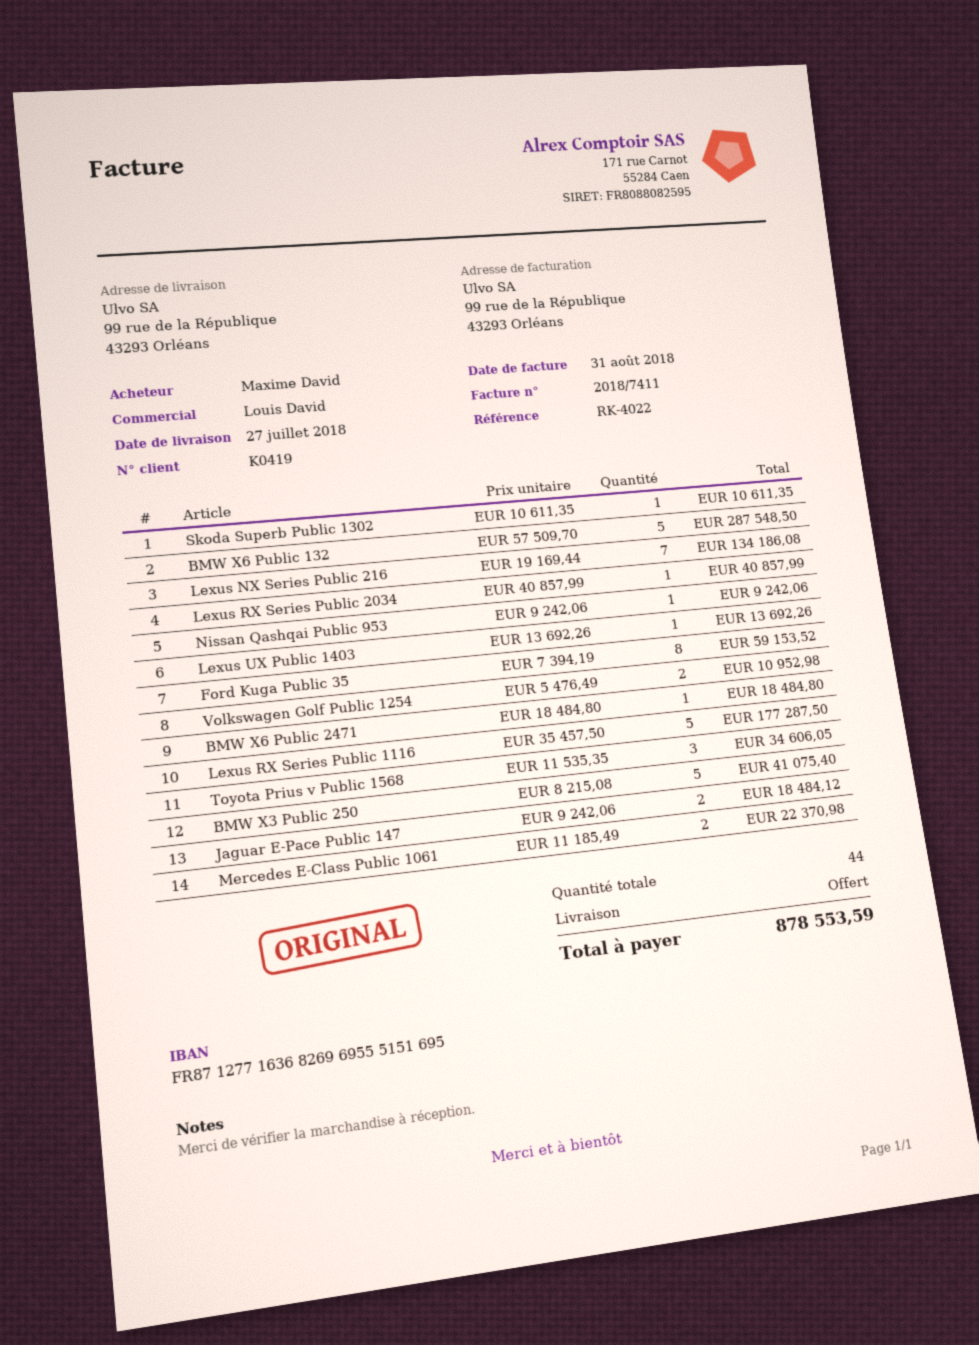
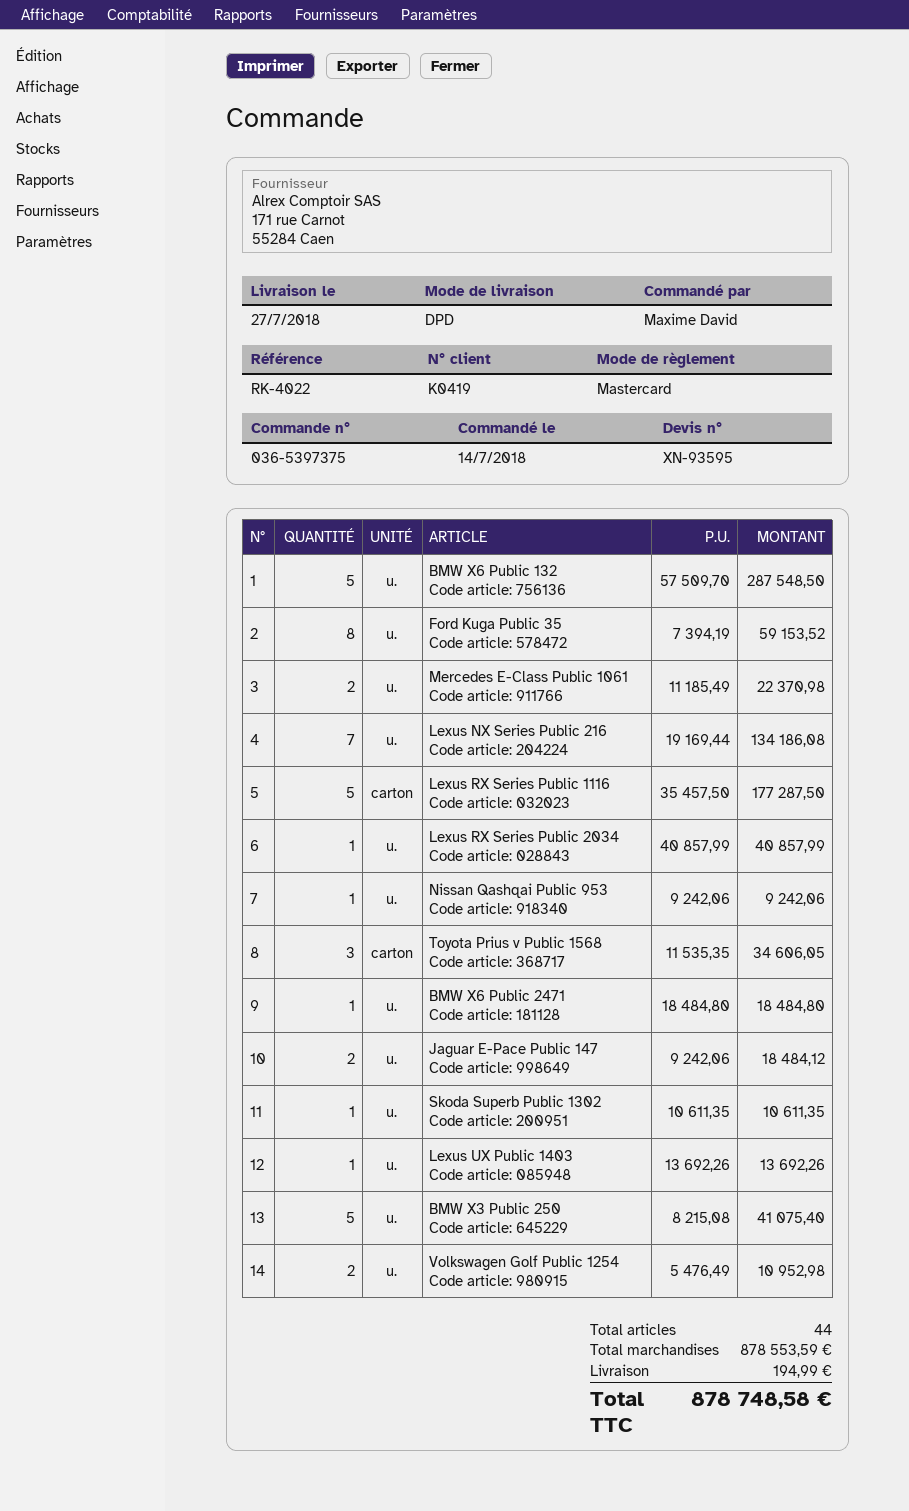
shipping: 0.00 -> 194.99
total: 878553.59 -> 878748.58

